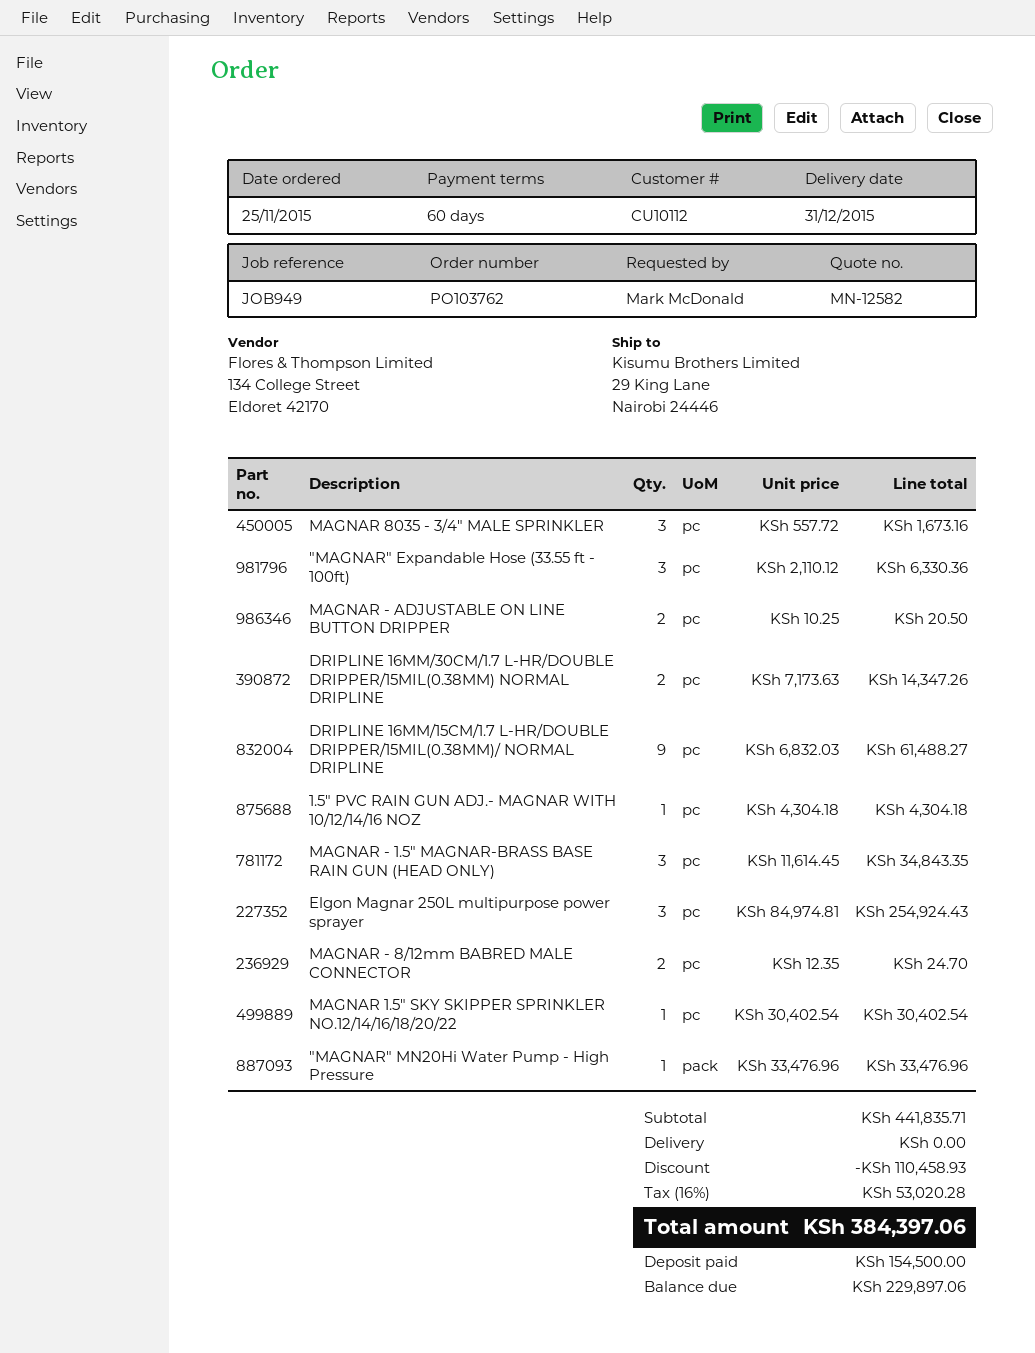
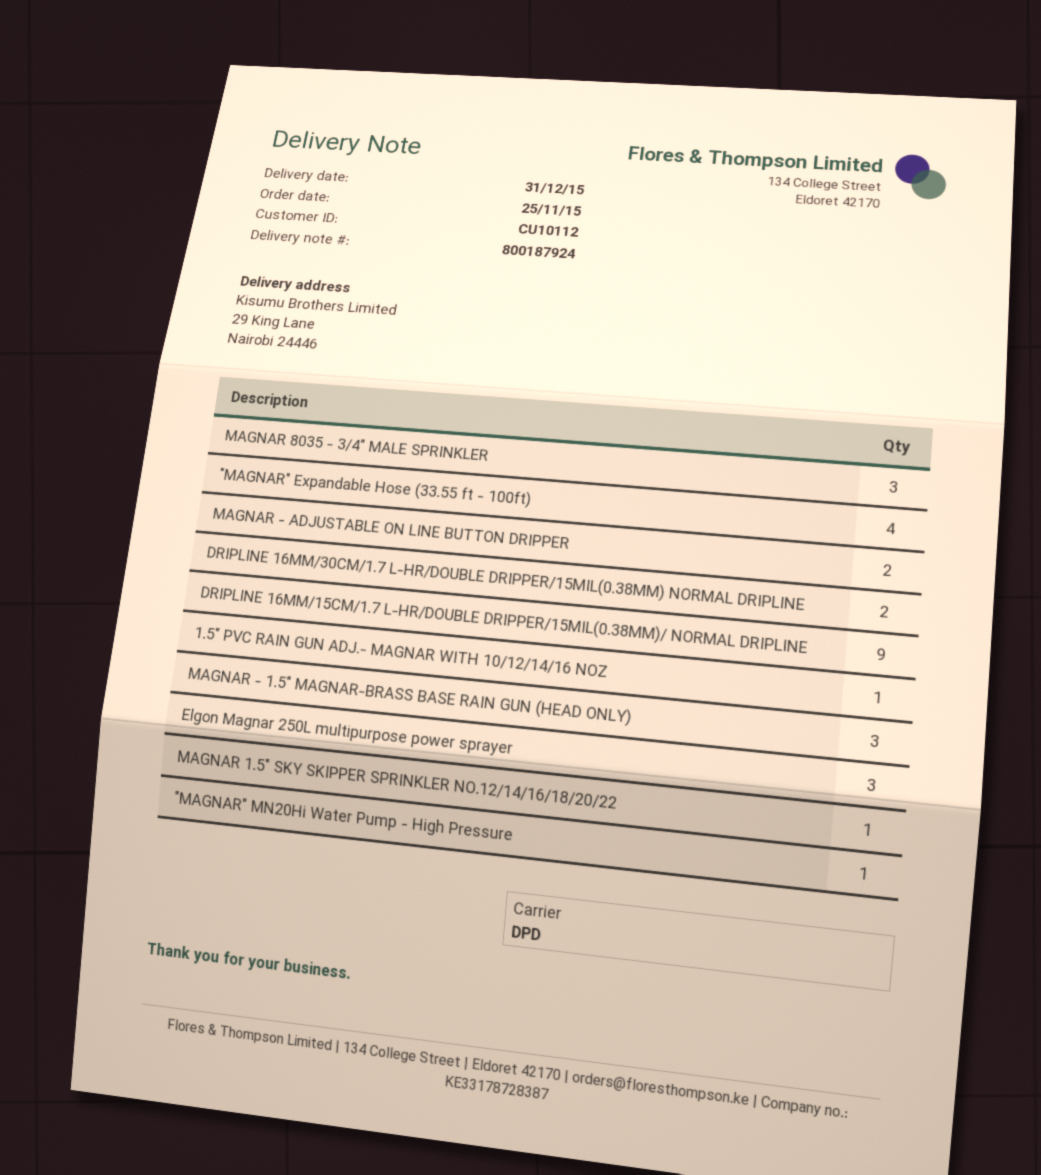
"MAGNAR" Expandable Hose (33.55 ft - 100ft): 3 -> 4
MAGNAR - 8/12mm BABRED MALE CONNECTOR: 2 -> none

